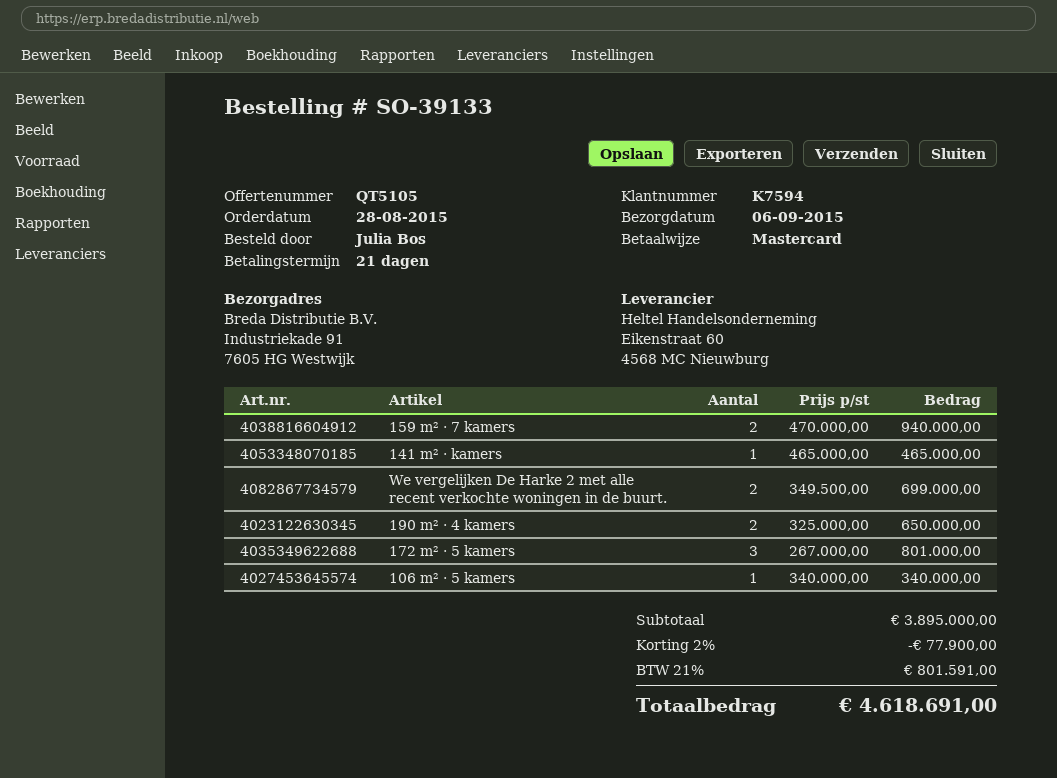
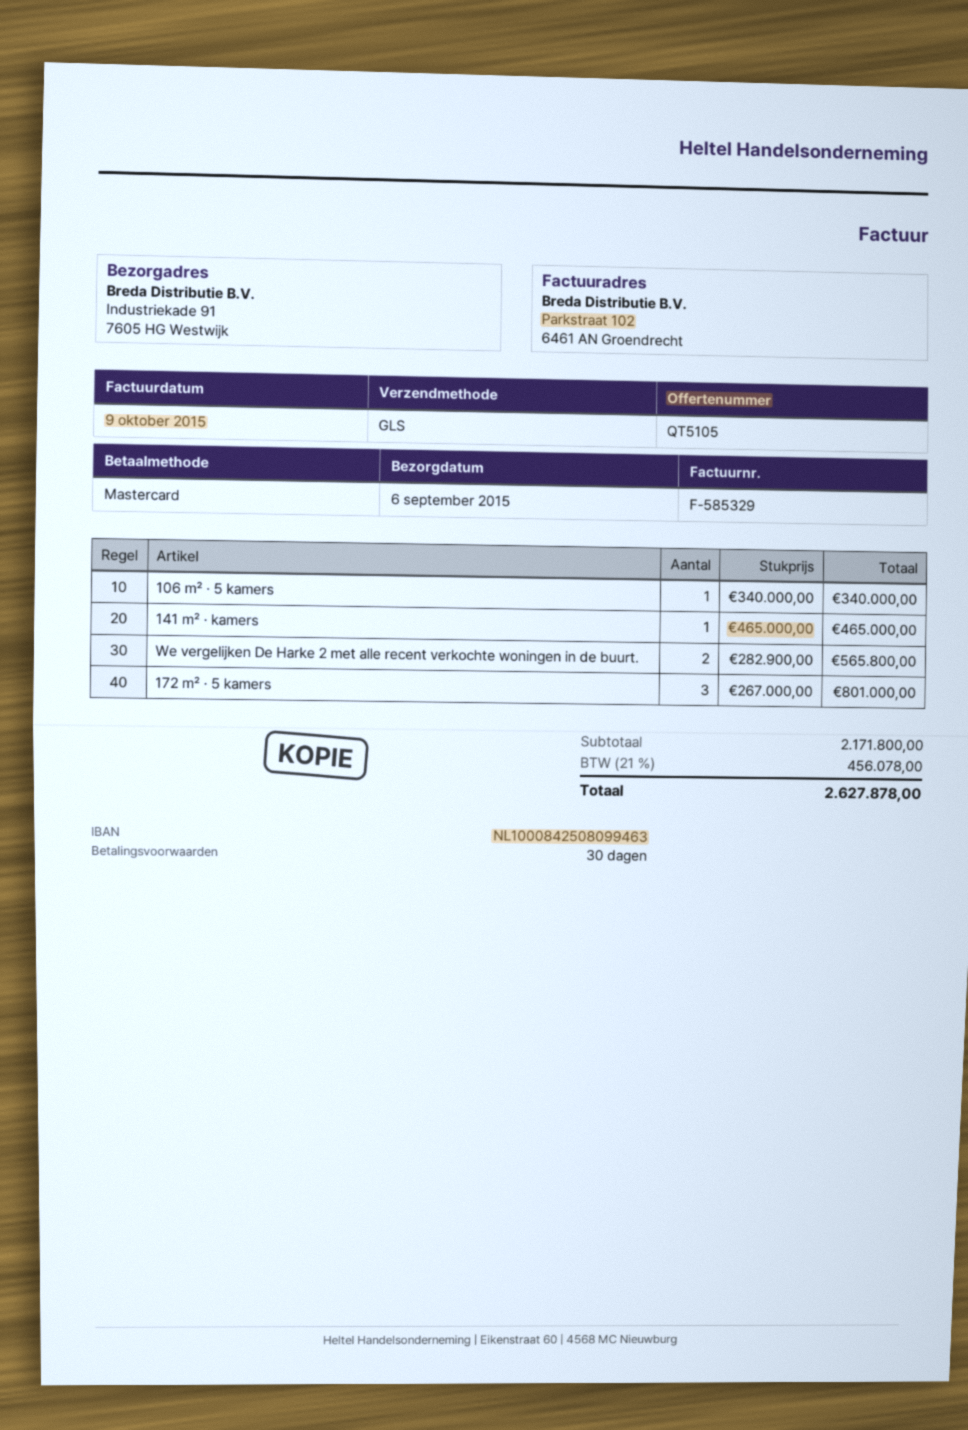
payment terms: 21 days -> 30 days
159 m² · 7 kamers: 2 x 470000.00 = 940000.00 -> none
We vergelijken De Harke 2 met alle recent verkochte woningen in de buurt.: 2 x 349500.00 = 699000.00 -> 2 x 282900.00 = 565800.00
190 m² · 4 kamers: 2 x 325000.00 = 650000.00 -> none
subtotal: 3895000.00 -> 2171800.00
discount: 2% = 77900.00 -> none
tax: 21% = 801591.00 -> 21% = 456078.00
total: 4618691.00 -> 2627878.00

